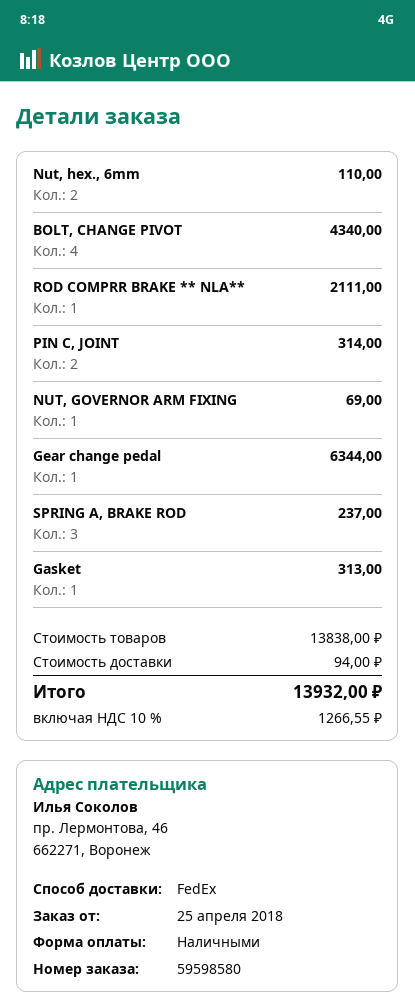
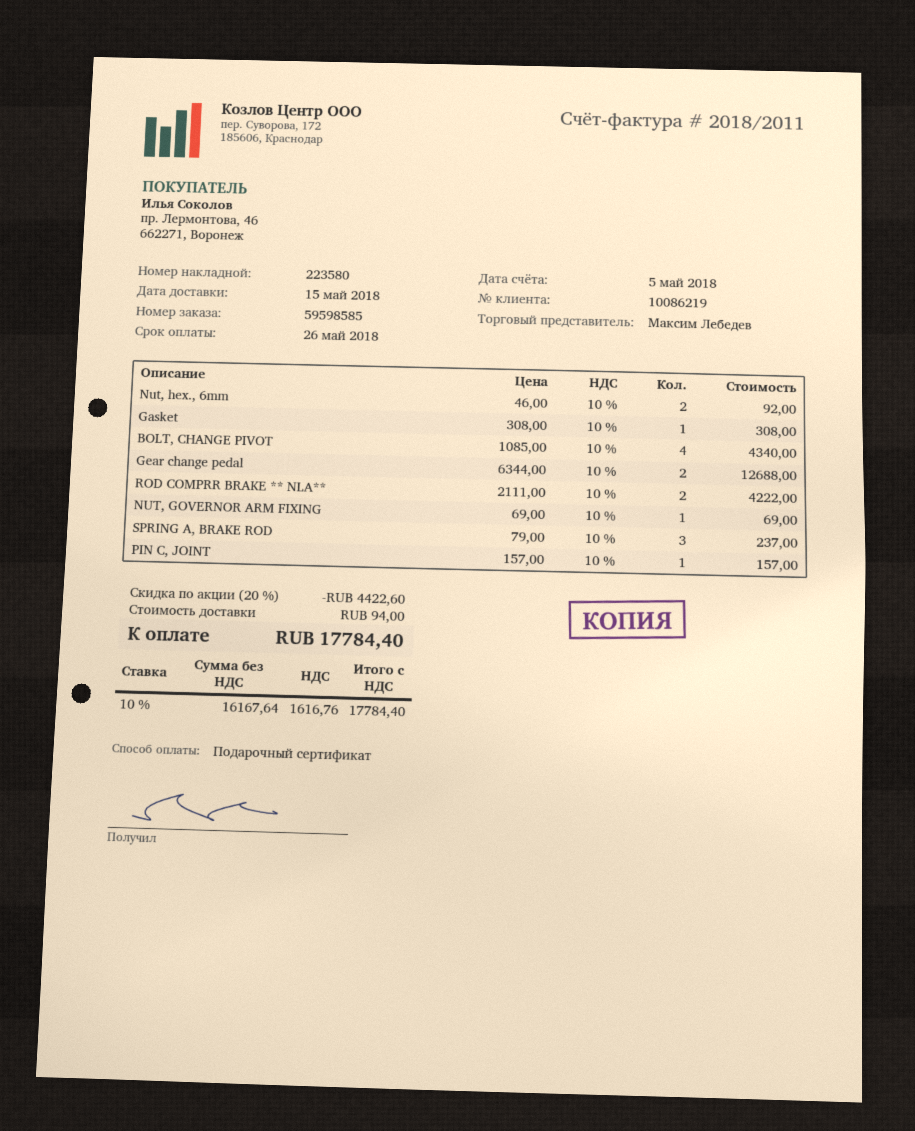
order number: 59598580 -> 59598585
payment method: cash -> gift card
Nut, hex., 6mm: 2 for 110.00 -> 2 for 92.00
ROD COMPRR BRAKE ** NLA**: 1 for 2111.00 -> 2 for 4222.00
PIN C, JOINT: 2 for 314.00 -> 1 for 157.00
Gear change pedal: 1 for 6344.00 -> 2 for 12688.00
Gasket: 1 for 313.00 -> 1 for 308.00
discount: none -> 20% = 4422.60
tax: 10% = 1266.55 -> 10% = 1616.76
total: 13932.00 -> 17784.40

